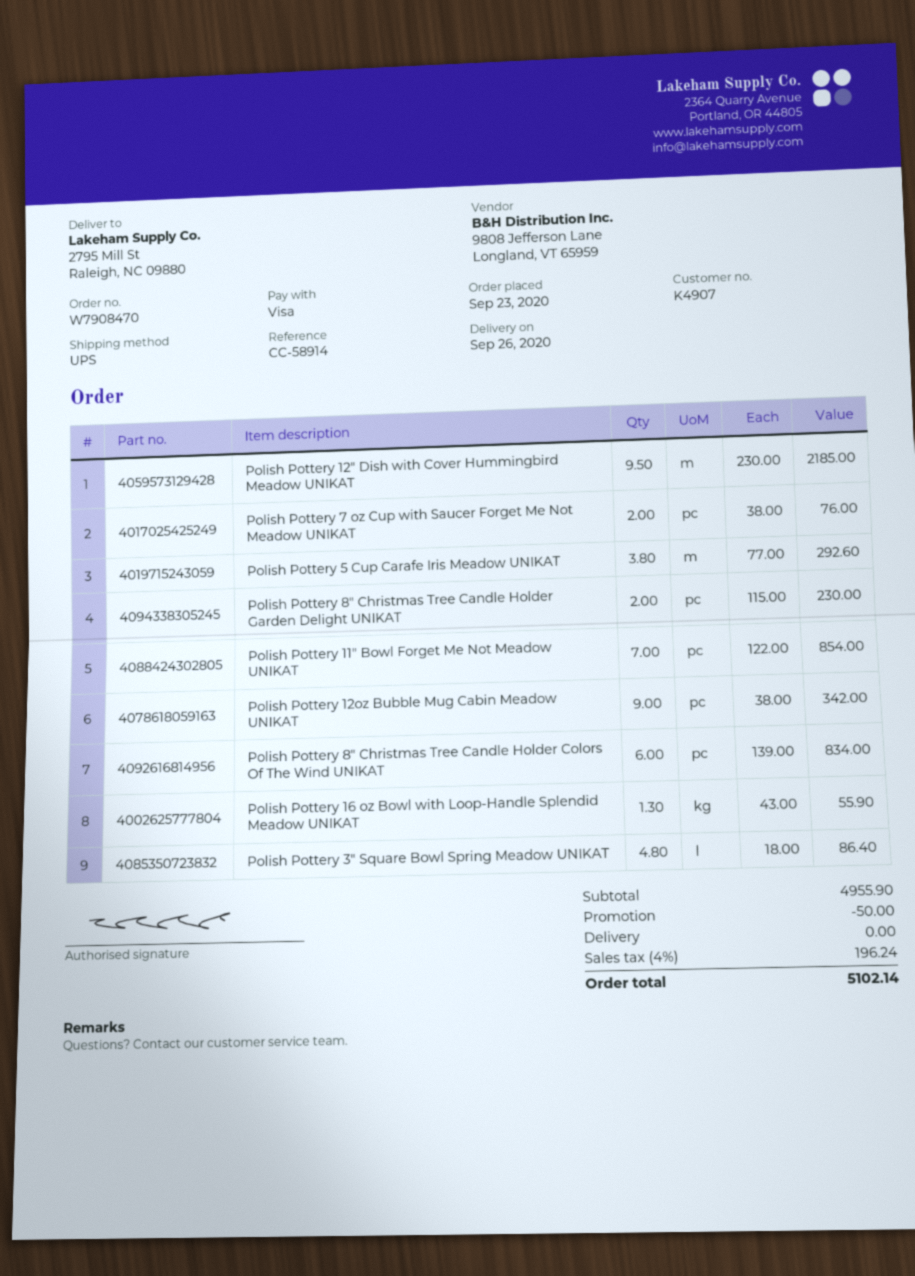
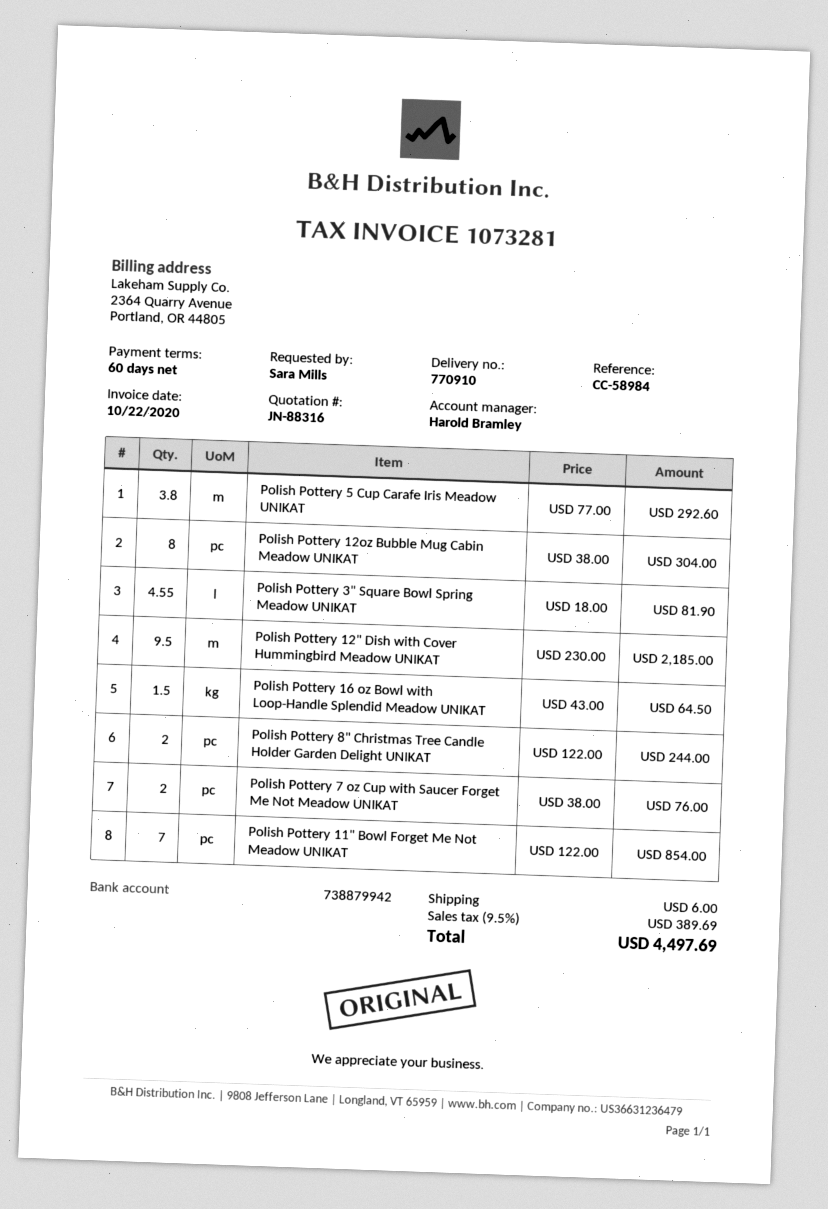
reference: CC-58914 -> CC-58984
Polish Pottery 8" Christmas Tree Candle Holder Garden Delight UNIKAT: 2 x 115.00 = 230.00 -> 2 x 122.00 = 244.00
Polish Pottery 12oz Bubble Mug Cabin Meadow UNIKAT: 9 x 38.00 = 342.00 -> 8 x 38.00 = 304.00
Polish Pottery 8" Christmas Tree Candle Holder Colors Of The Wind UNIKAT: 6 x 139.00 = 834.00 -> none
Polish Pottery 16 oz Bowl with Loop-Handle Splendid Meadow UNIKAT: 1.3 x 43.00 = 55.90 -> 1.5 x 43.00 = 64.50
Polish Pottery 3" Square Bowl Spring Meadow UNIKAT: 4.8 x 18.00 = 86.40 -> 4.55 x 18.00 = 81.90
discount: 50.00 -> none
shipping: 0.00 -> 6.00
tax: 4% = 196.24 -> 9.5% = 389.69
total: 5102.14 -> 4497.69

